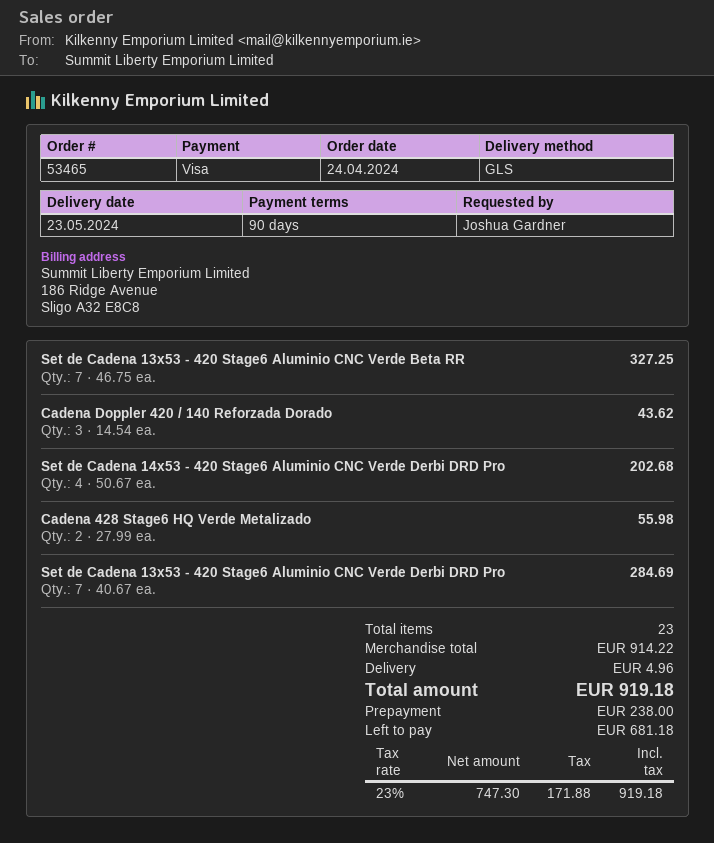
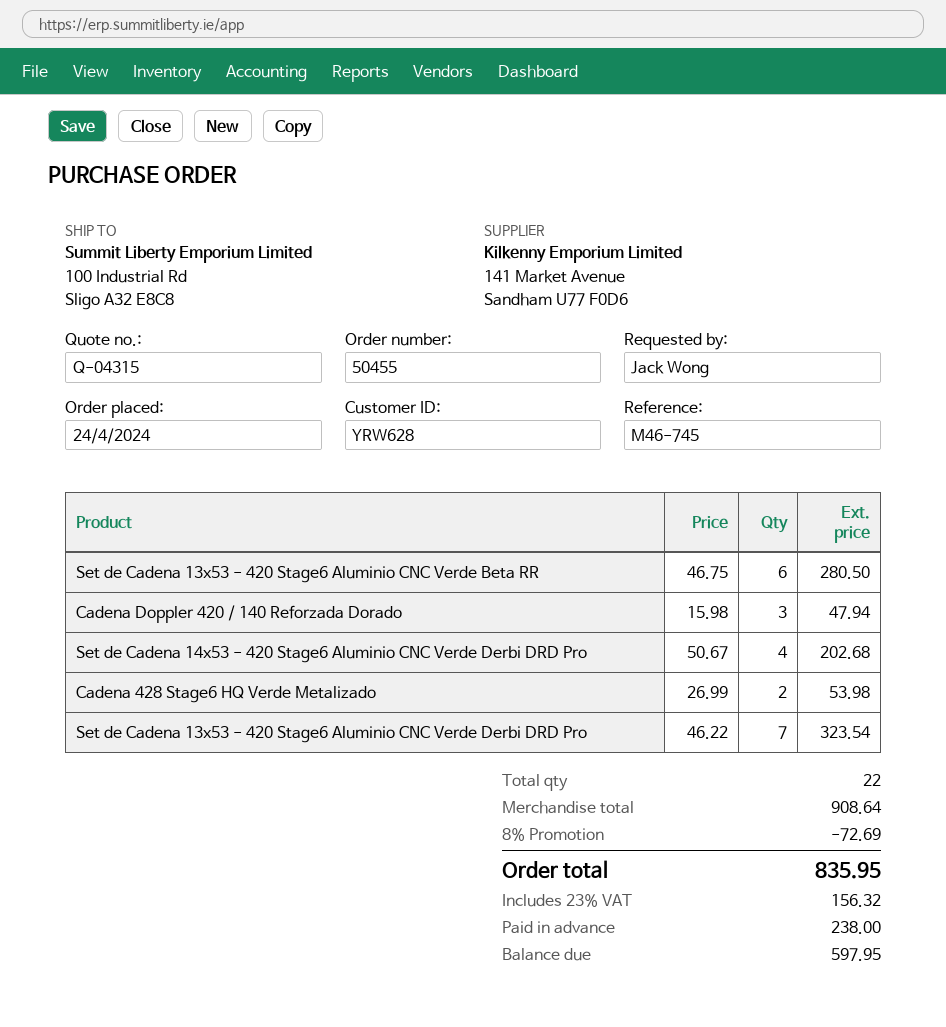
order number: 53465 -> 50455
ordered by: Joshua Gardner -> Jack Wong
Set de Cadena 13x53 - 420 Stage6 Aluminio CNC Verde Beta RR: 7 x 46.75 = 327.25 -> 6 x 46.75 = 280.50
Cadena Doppler 420 / 140 Reforzada Dorado: 3 x 14.54 = 43.62 -> 3 x 15.98 = 47.94
Cadena 428 Stage6 HQ Verde Metalizado: 2 x 27.99 = 55.98 -> 2 x 26.99 = 53.98
Set de Cadena 13x53 - 420 Stage6 Aluminio CNC Verde Derbi DRD Pro: 7 x 40.67 = 284.69 -> 7 x 46.22 = 323.54
total quantity: 23 -> 22
subtotal: 914.22 -> 908.64
discount: none -> 8% = 72.69
shipping: 4.96 -> none
tax: 23% = 171.88 -> 23% = 156.32
total: 919.18 -> 835.95
balance: 681.18 -> 597.95

